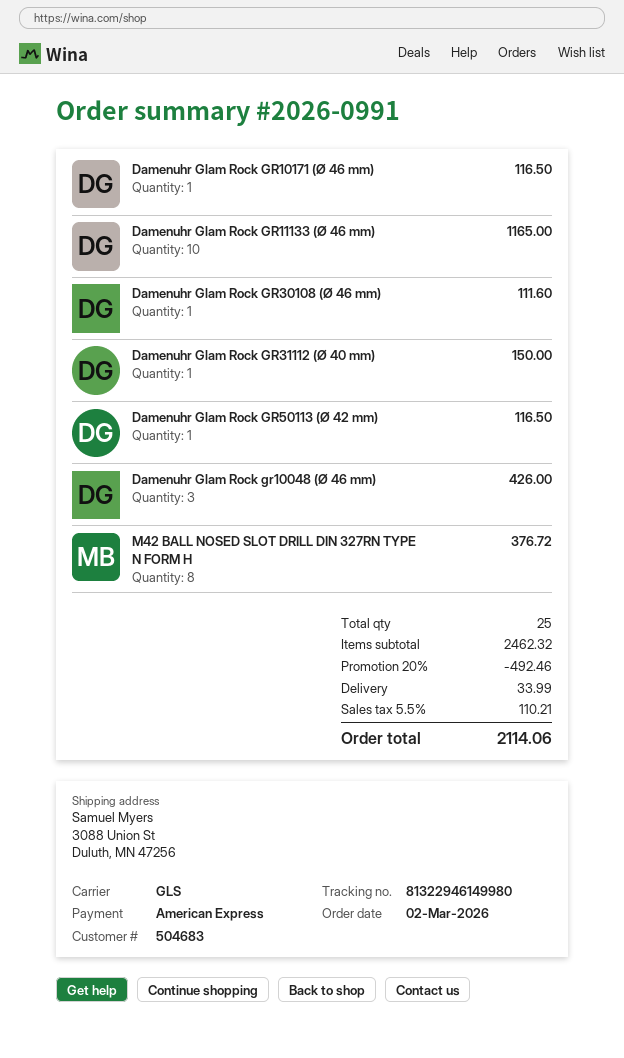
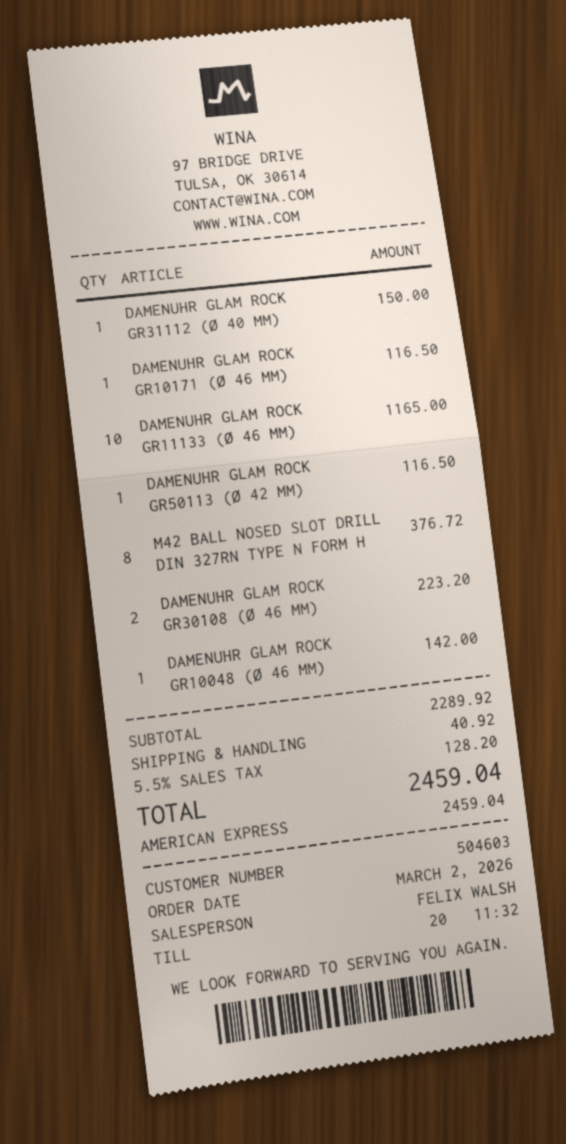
customer number: 504683 -> 504603
Damenuhr Glam Rock GR30108 (Ø 46 mm): 1 for 111.60 -> 2 for 223.20
Damenuhr Glam Rock gr10048 (Ø 46 mm): 3 for 426.00 -> 1 for 142.00
subtotal: 2462.32 -> 2289.92
discount: 20% = 492.46 -> none
shipping: 33.99 -> 40.92
tax: 5.5% = 110.21 -> 5.5% = 128.20
total: 2114.06 -> 2459.04

